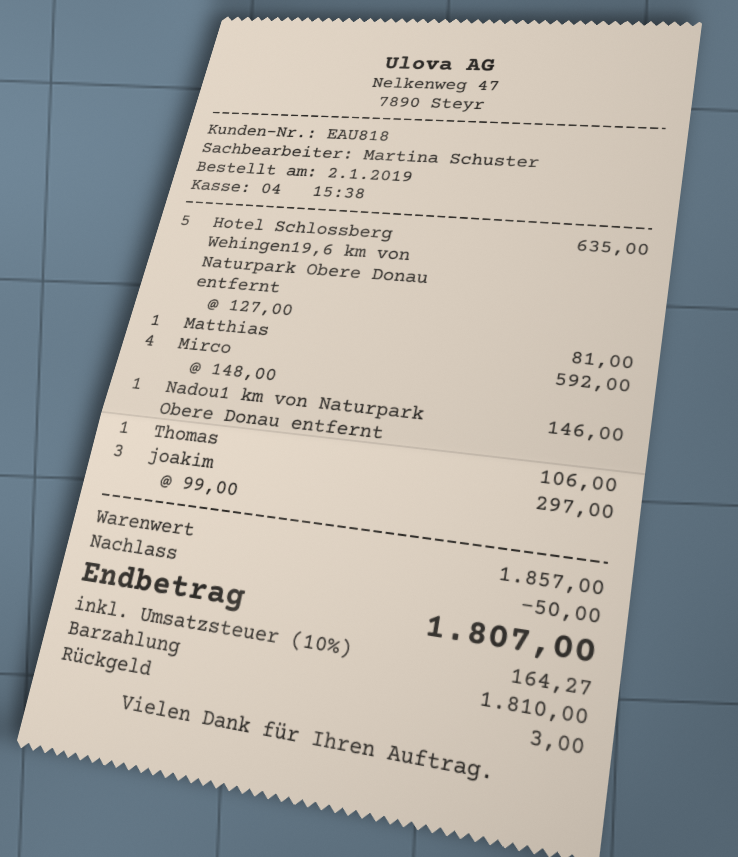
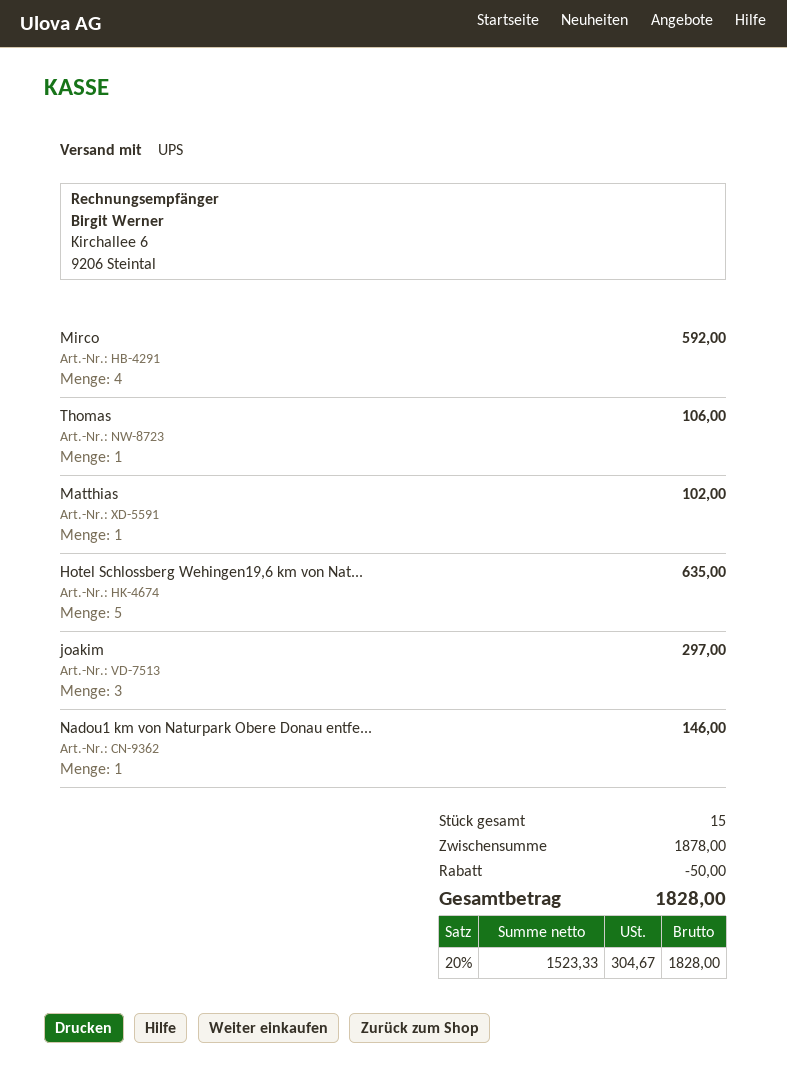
Matthias: 1 for 81.00 -> 1 for 102.00
subtotal: 1857.00 -> 1878.00
tax: 10% = 164.27 -> 20% = 304.67
total: 1807.00 -> 1828.00

